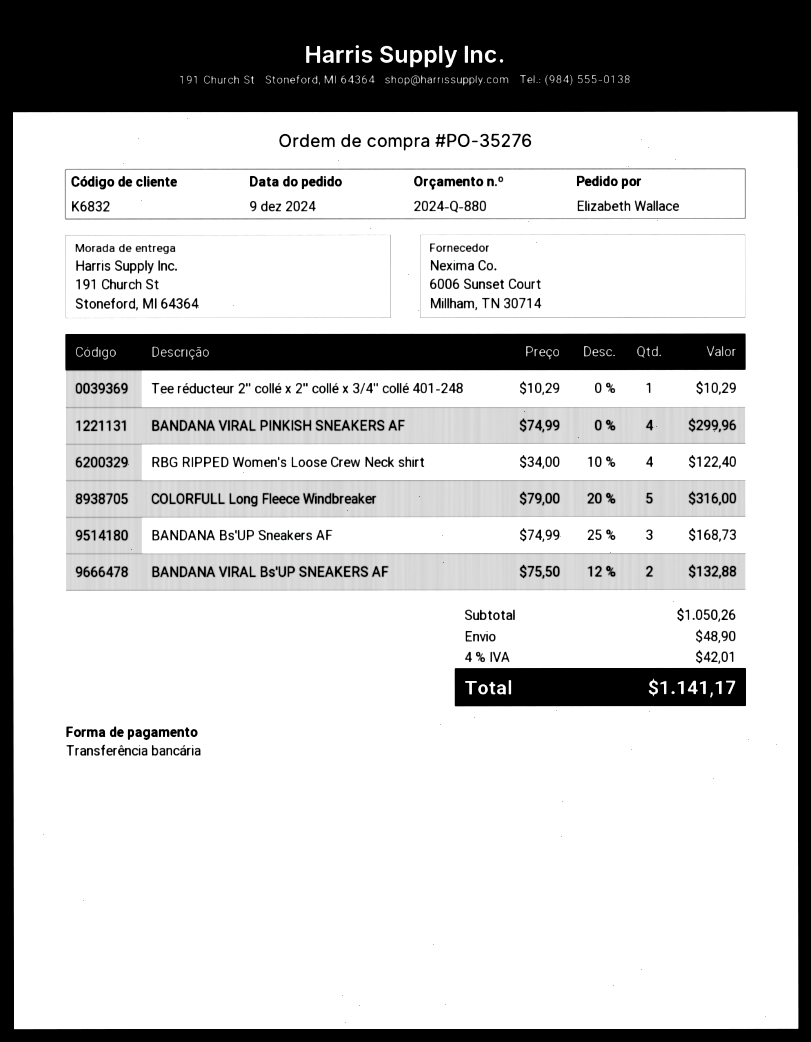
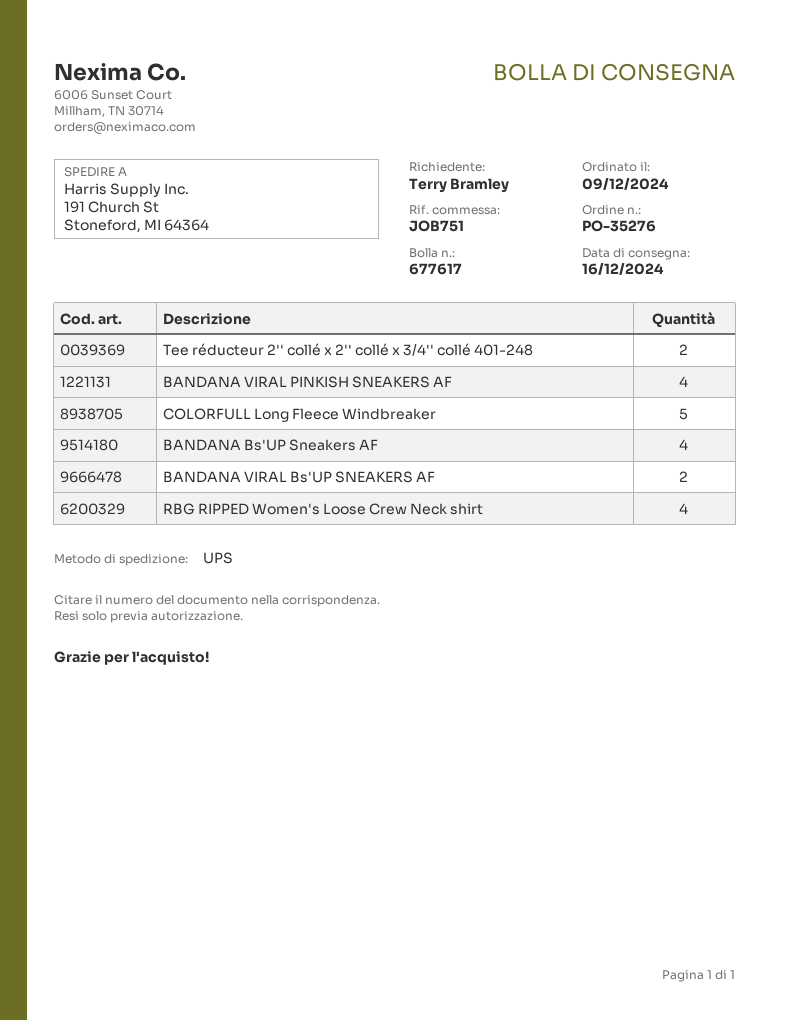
ordered by: Elizabeth Wallace -> Terry Bramley
Tee réducteur 2'' collé x 2'' collé x 3/4'' collé 401-248: 1 -> 2
BANDANA Bs'UP Sneakers AF: 3 -> 4

